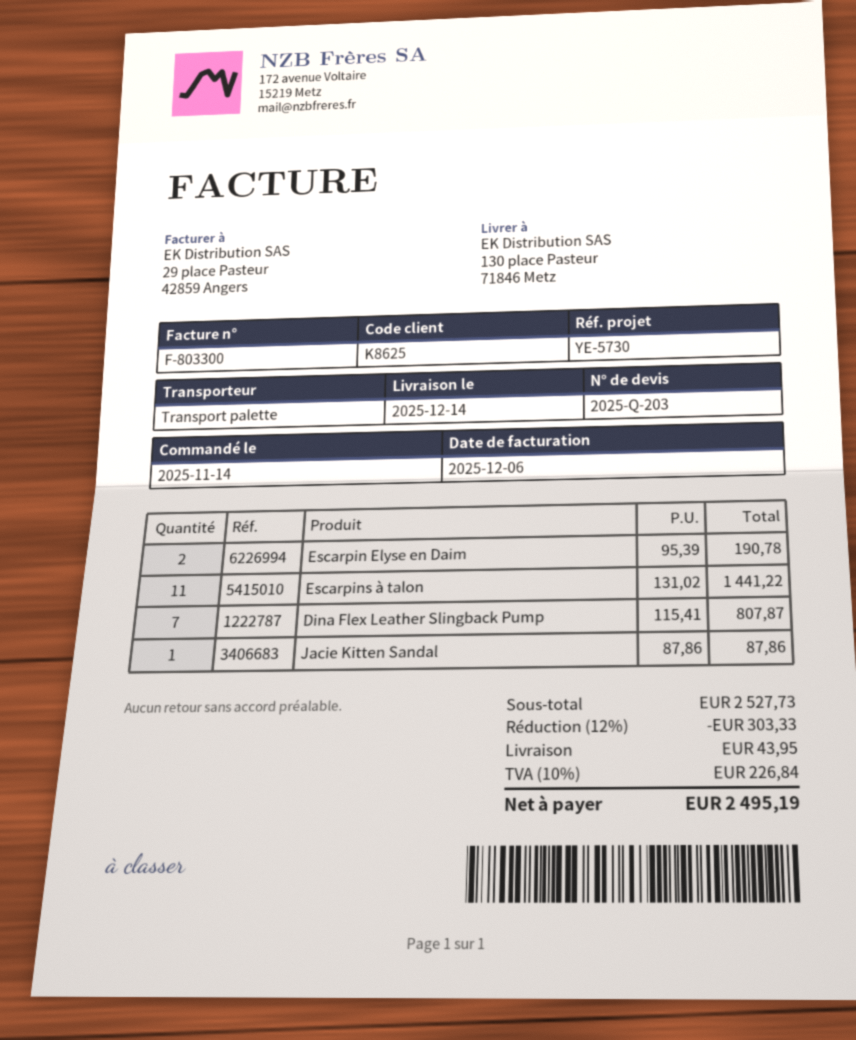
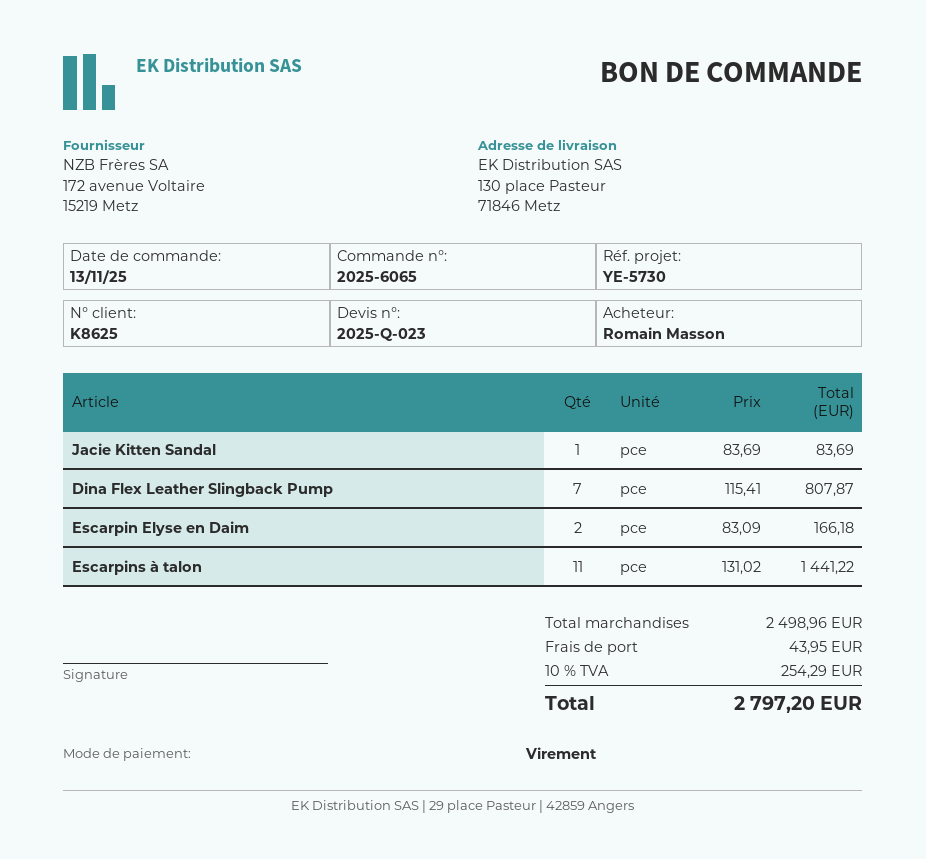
quote number: 2025-Q-203 -> 2025-Q-023
order date: 2025-11-14 -> 2025-11-13
Escarpin Elyse en Daim: 2 x 95.39 = 190.78 -> 2 x 83.09 = 166.18
Jacie Kitten Sandal: 1 x 87.86 = 87.86 -> 1 x 83.69 = 83.69
subtotal: 2527.73 -> 2498.96
discount: 12% = 303.33 -> none
tax: 10% = 226.84 -> 10% = 254.29
total: 2495.19 -> 2797.20

